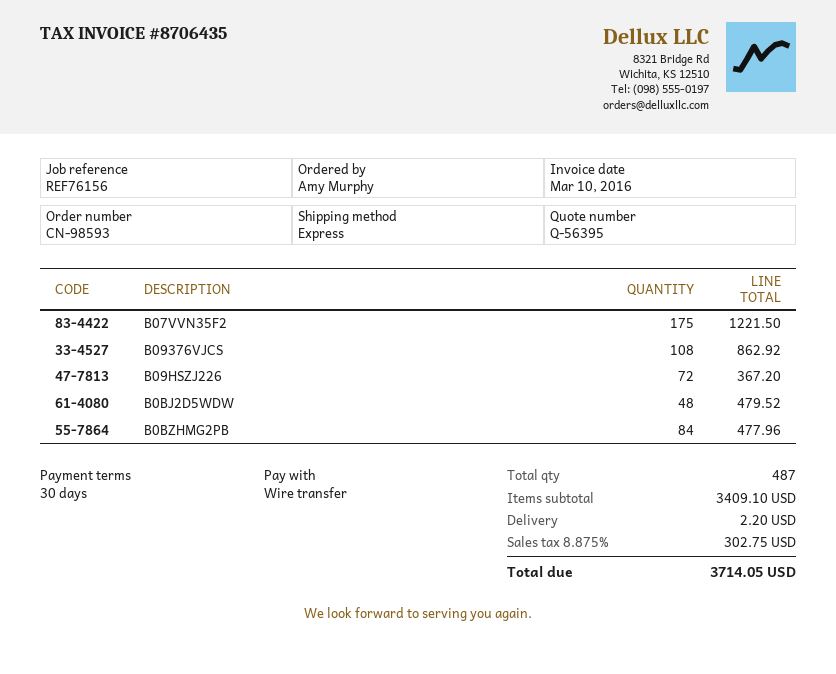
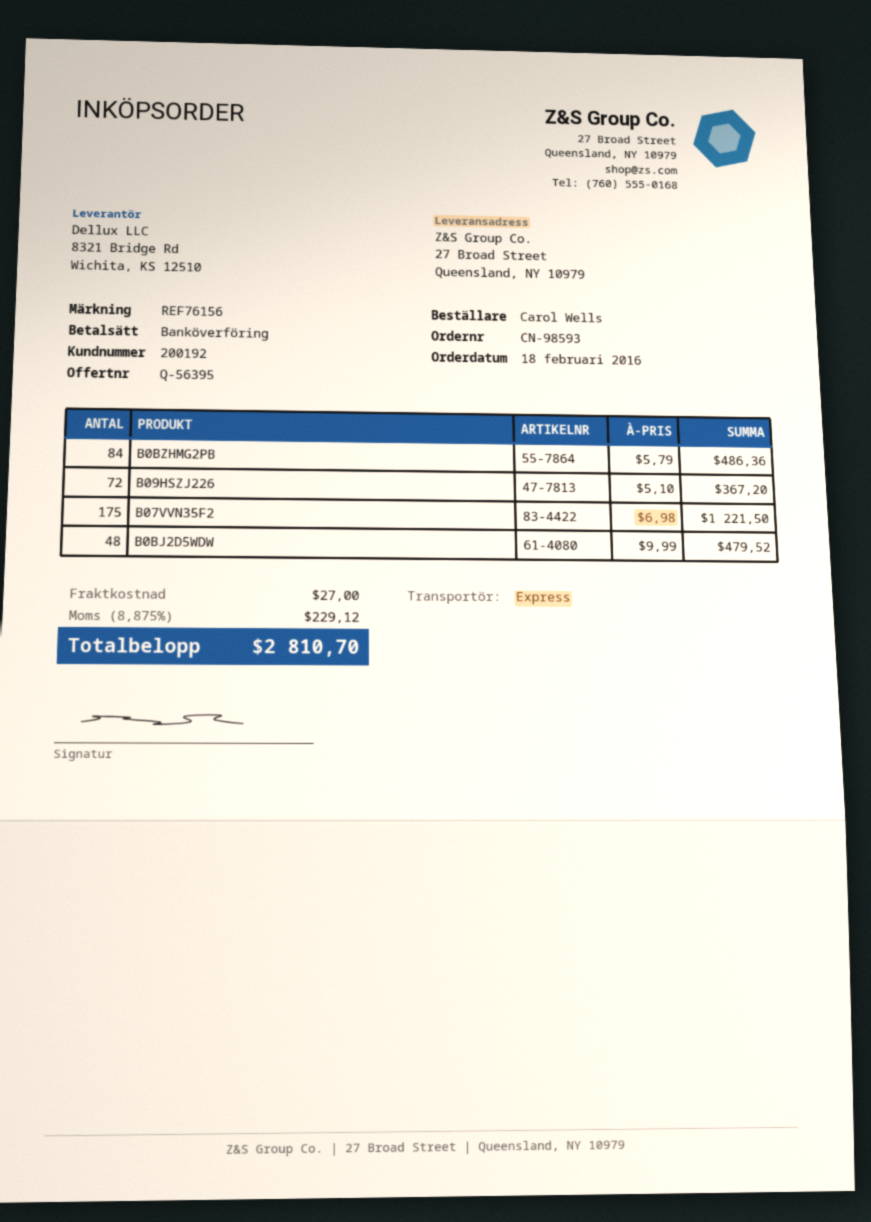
ordered by: Amy Murphy -> Carol Wells
B09376VJCS: 108 for 862.92 -> none
B0BZHMG2PB: 84 for 477.96 -> 84 for 486.36
shipping: 2.20 -> 27.00
tax: 8.875% = 302.75 -> 8.875% = 229.12
total: 3714.05 -> 2810.70

